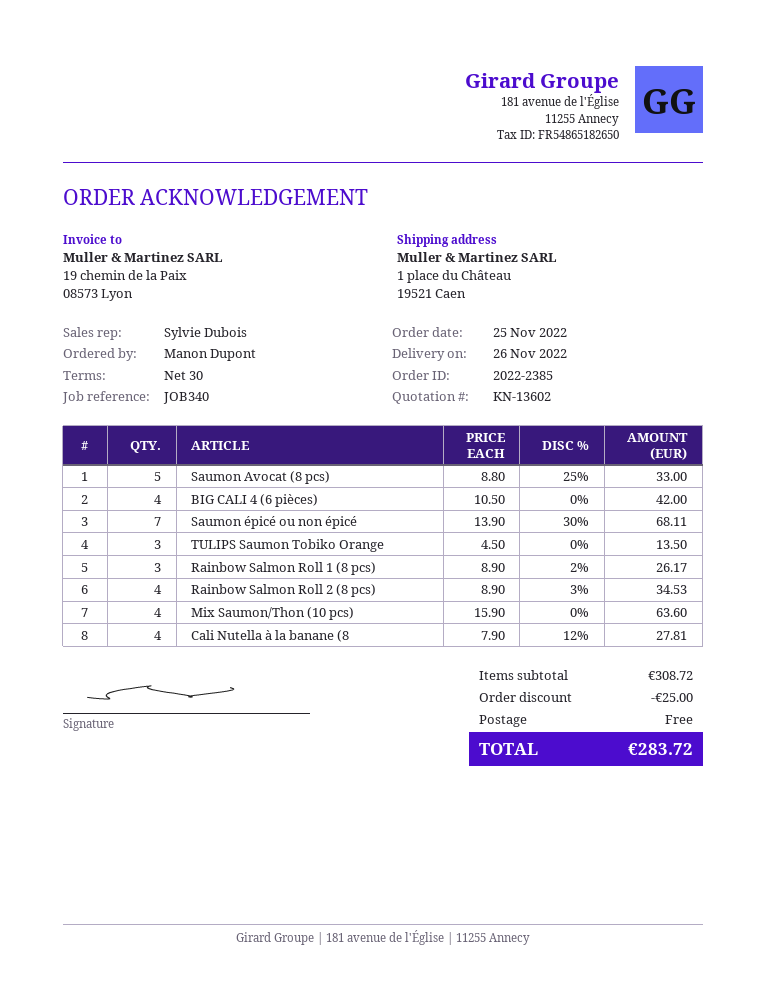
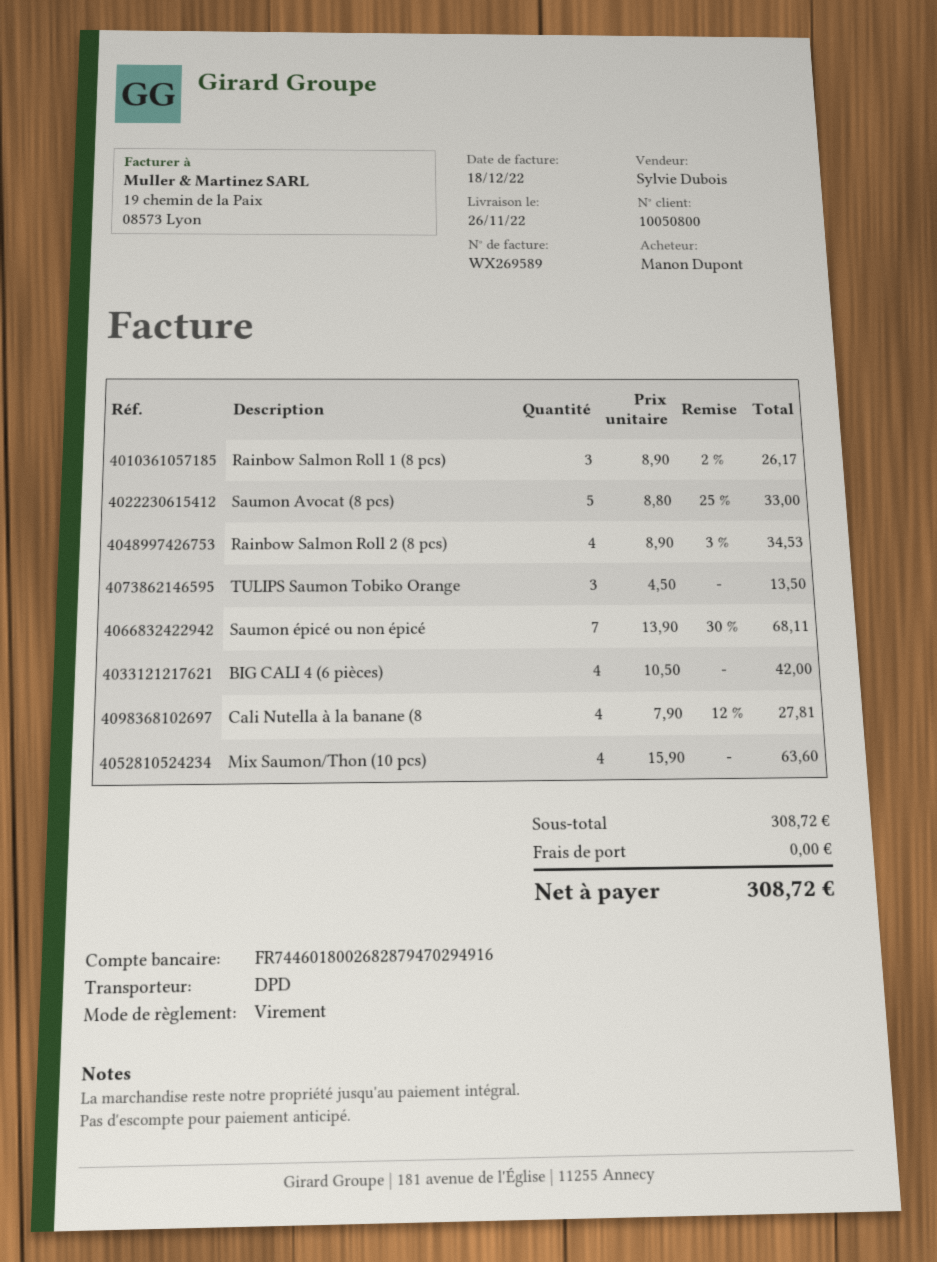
discount: 25.00 -> none
total: 283.72 -> 308.72

